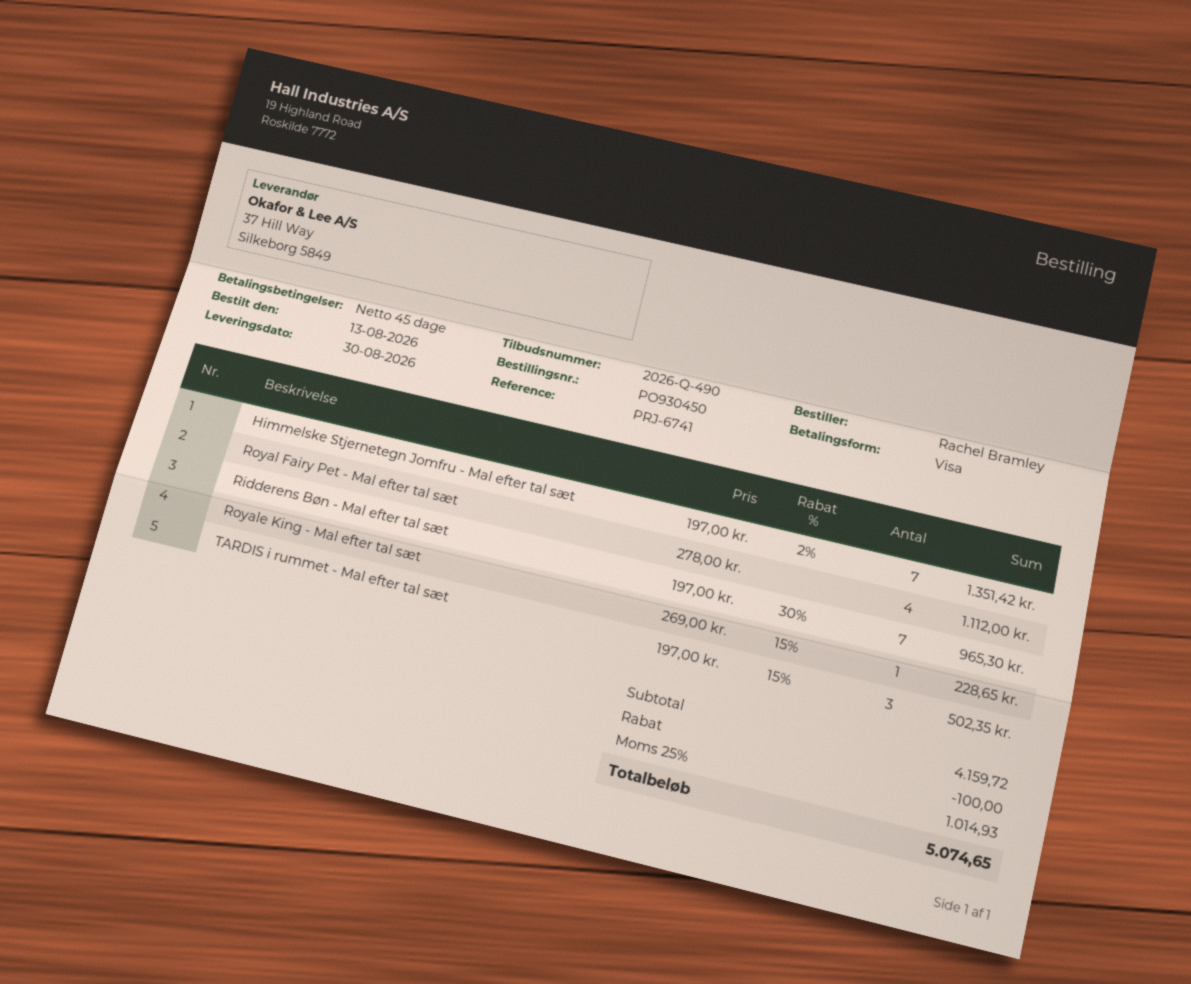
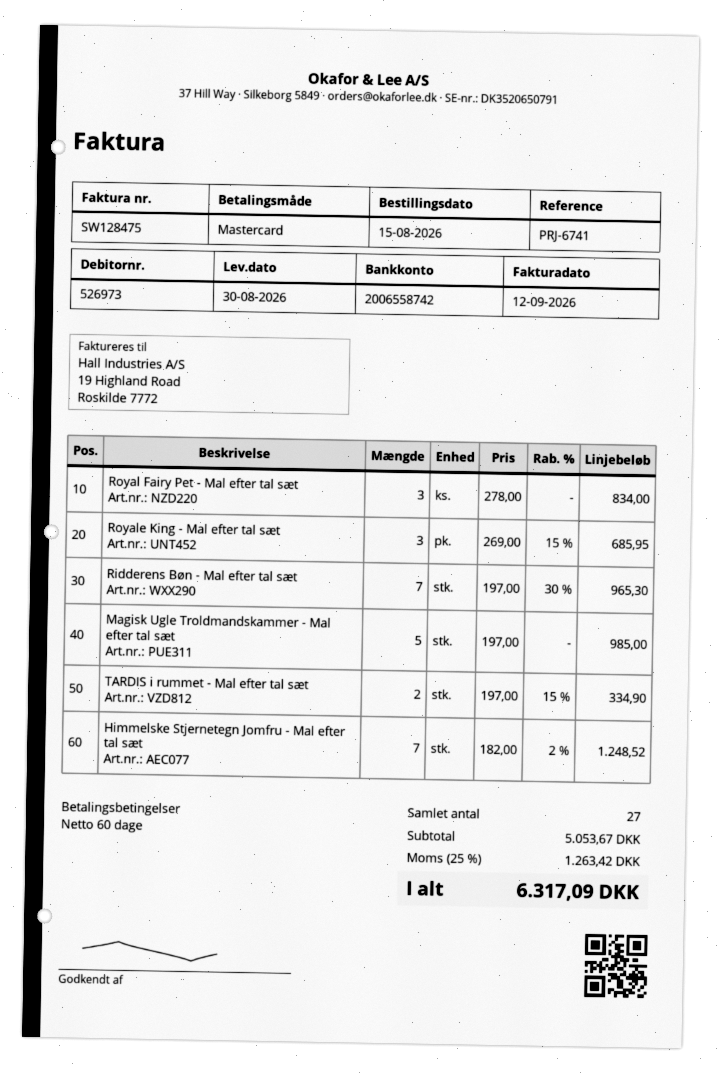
order date: 2026-08-13 -> 2026-08-15
payment terms: 45 days -> 60 days
payment method: Visa -> Mastercard
Himmelske Stjernetegn Jomfru - Mal efter tal sæt: 7 x 197.00 - 2% = 1351.42 -> 7 x 182.00 - 2% = 1248.52
Royal Fairy Pet - Mal efter tal sæt: 4 x 278.00 = 1112.00 -> 3 x 278.00 = 834.00
Royale King - Mal efter tal sæt: 1 x 269.00 - 15% = 228.65 -> 3 x 269.00 - 15% = 685.95
TARDIS i rummet - Mal efter tal sæt: 3 x 197.00 - 15% = 502.35 -> 2 x 197.00 - 15% = 334.90
Magisk Ugle Troldmandskammer - Mal efter tal sæt: none -> 5 x 197.00 = 985.00
subtotal: 4159.72 -> 5053.67
discount: 100.00 -> none
tax: 25% = 1014.93 -> 25% = 1263.42
total: 5074.65 -> 6317.09

